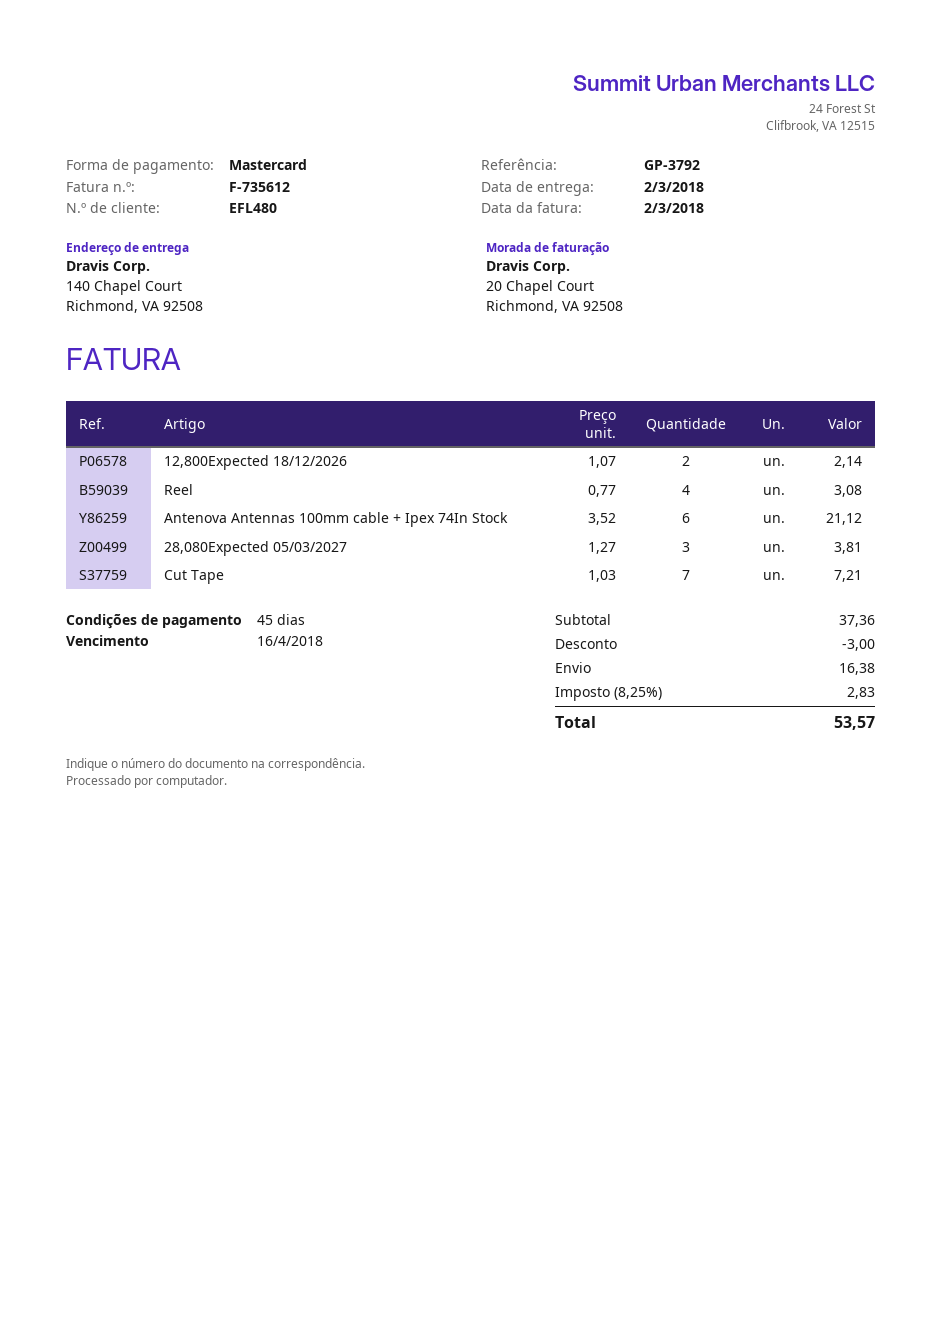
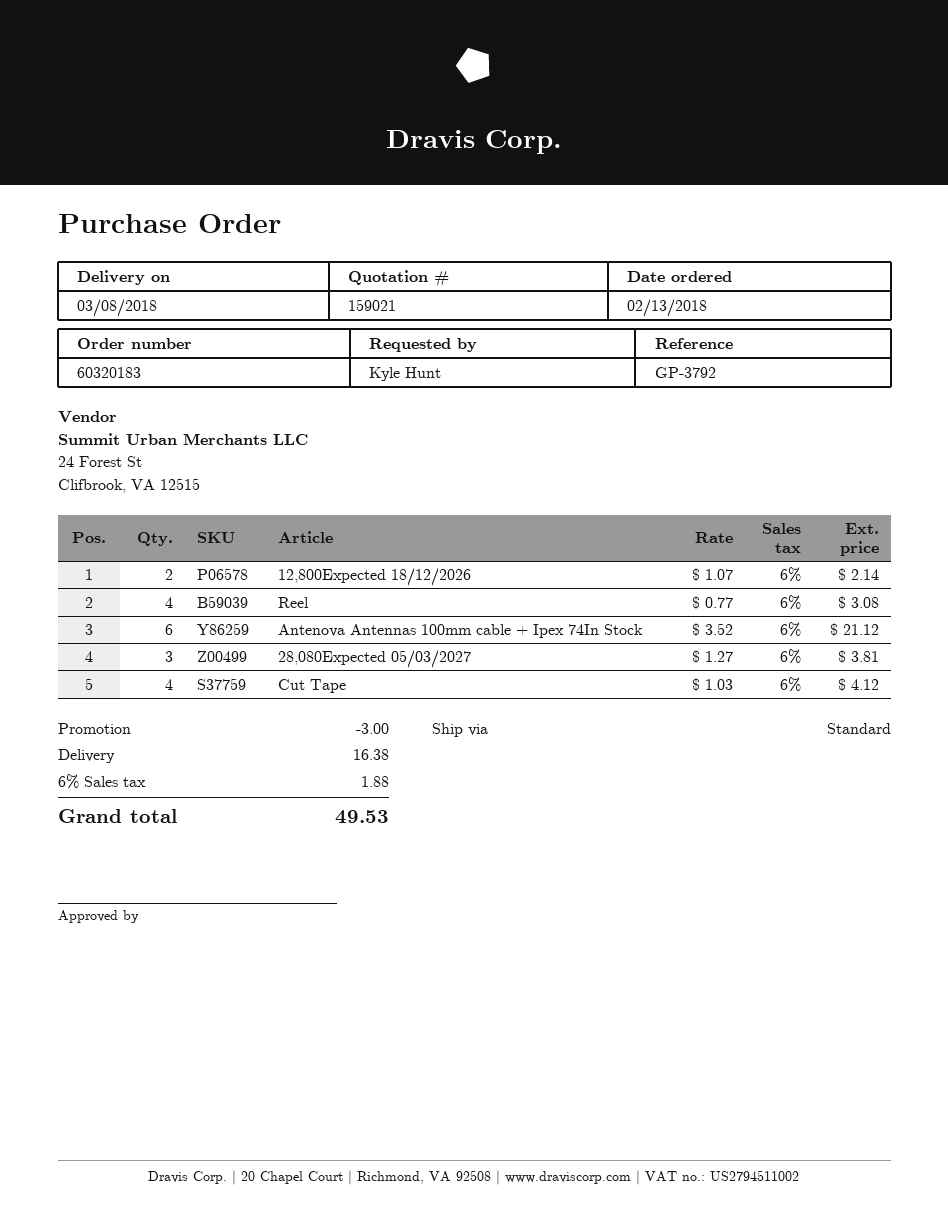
delivery date: 2018-03-02 -> 2018-03-08
Cut Tape: 7 x 1.03 = 7.21 -> 4 x 1.03 = 4.12
tax: 8.25% = 2.83 -> 6% = 1.88
total: 53.57 -> 49.53

